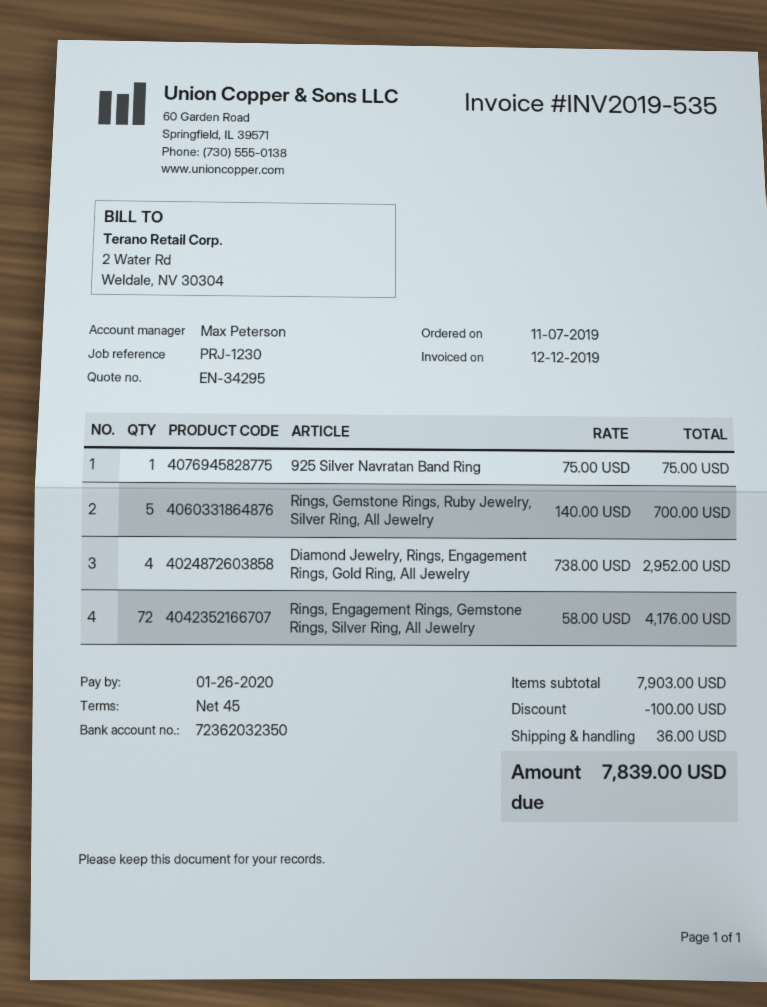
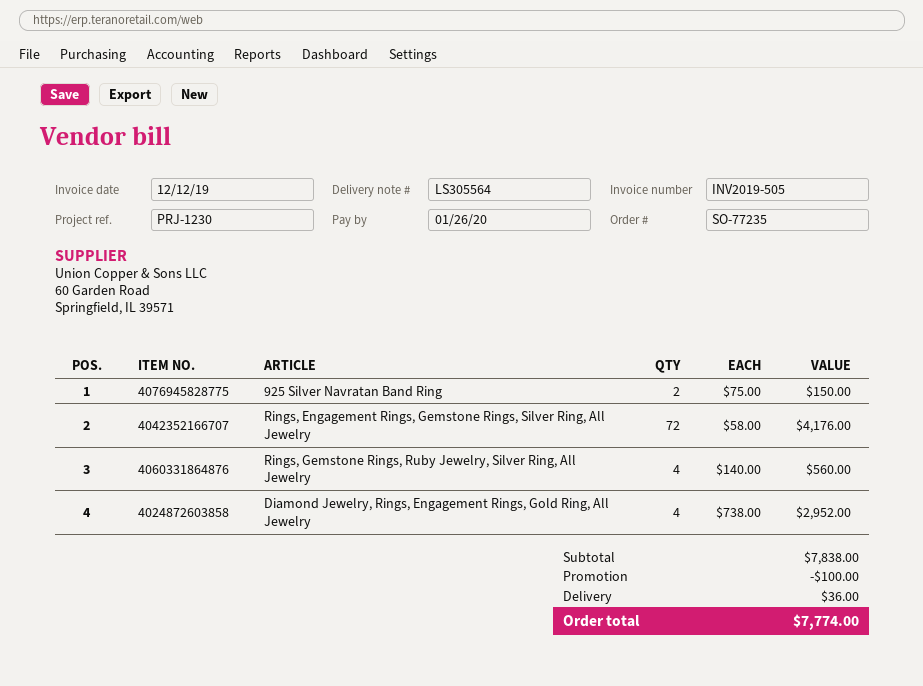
invoice number: INV2019-535 -> INV2019-505
925 Silver Navratan Band Ring: 1 x 75.00 = 75.00 -> 2 x 75.00 = 150.00
Rings, Gemstone Rings, Ruby Jewelry, Silver Ring, All Jewelry: 5 x 140.00 = 700.00 -> 4 x 140.00 = 560.00
subtotal: 7903.00 -> 7838.00
total: 7839.00 -> 7774.00

